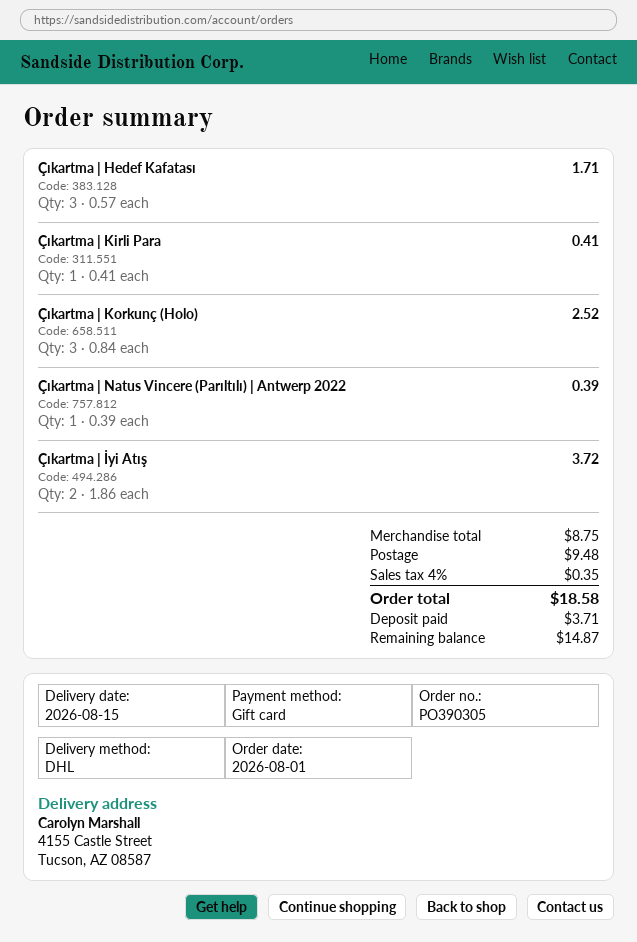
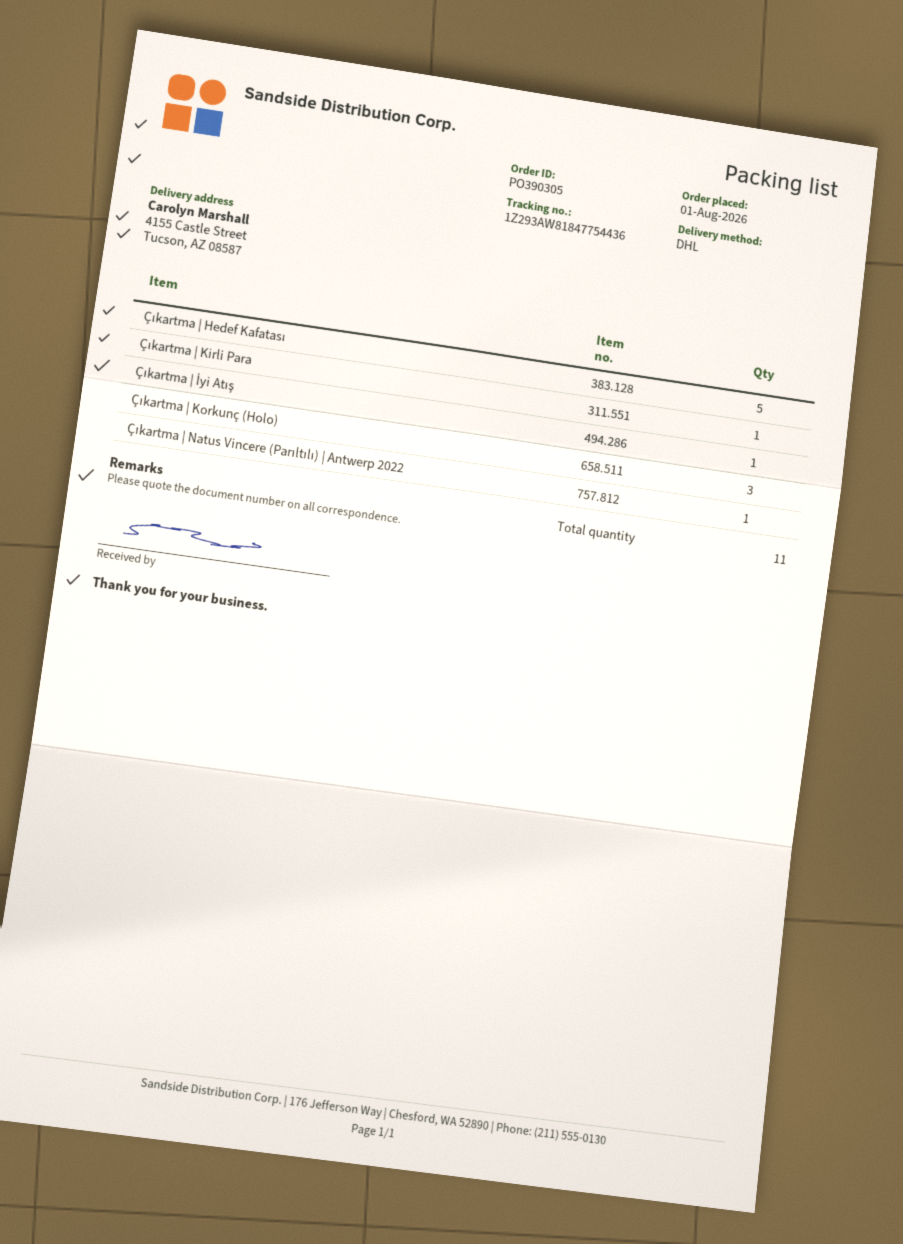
Çıkartma | Hedef Kafatası: 3 -> 5
Çıkartma | İyi Atış: 2 -> 1

